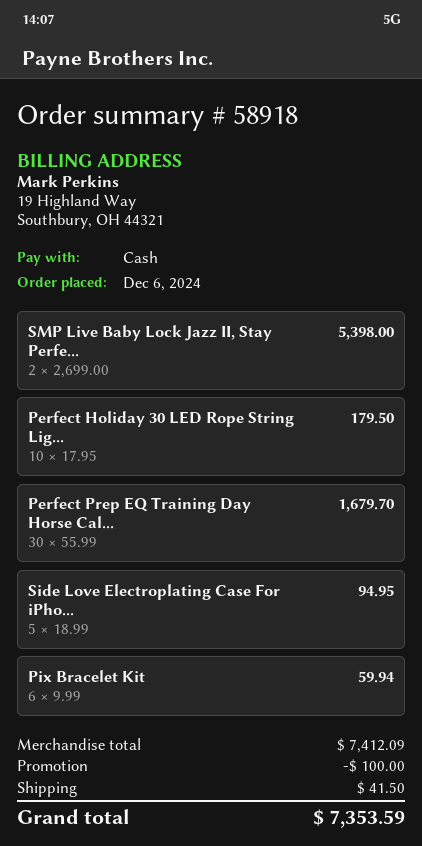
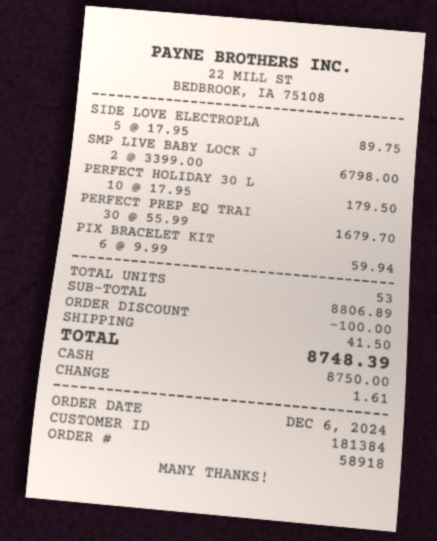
SMP Live Baby Lock Jazz II, Stay Perfe...: 2 x 2699.00 = 5398.00 -> 2 x 3399.00 = 6798.00
Side Love Electroplating Case For iPho...: 5 x 18.99 = 94.95 -> 5 x 17.95 = 89.75
subtotal: 7412.09 -> 8806.89
total: 7353.59 -> 8748.39

